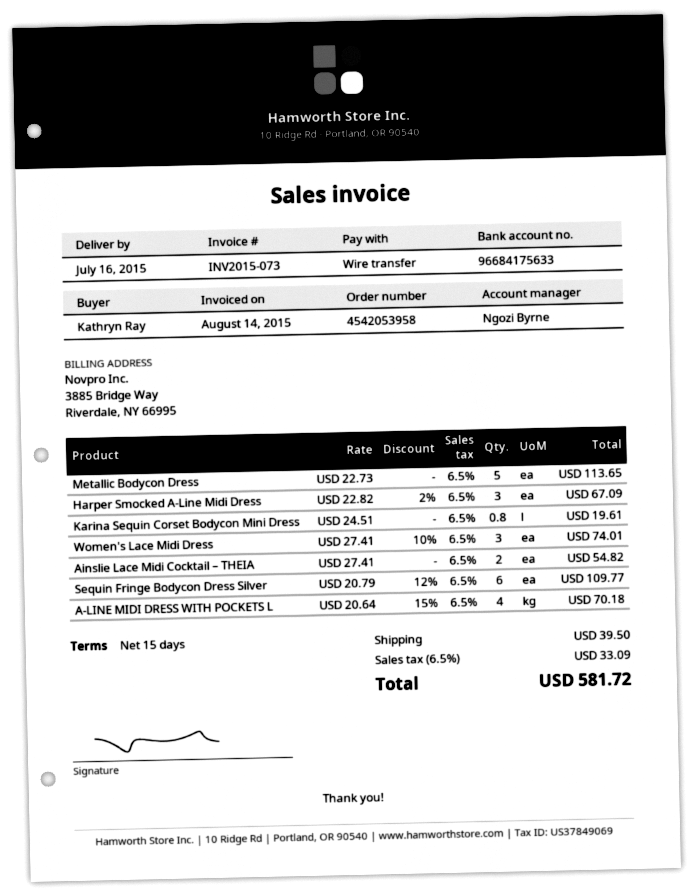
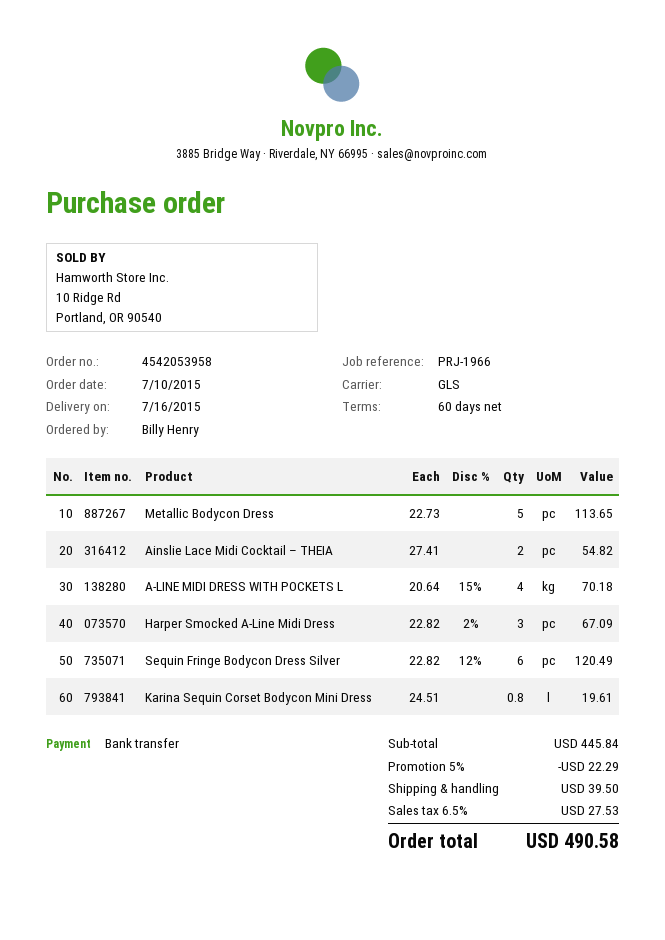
payment terms: 15 days -> 60 days
ordered by: Kathryn Ray -> Billy Henry
Women's Lace Midi Dress: 3 x 27.41 - 10% = 74.01 -> none
Sequin Fringe Bodycon Dress Silver: 6 x 20.79 - 12% = 109.77 -> 6 x 22.82 - 12% = 120.49
discount: none -> 5% = 22.29
tax: 6.5% = 33.09 -> 6.5% = 27.53
total: 581.72 -> 490.58

